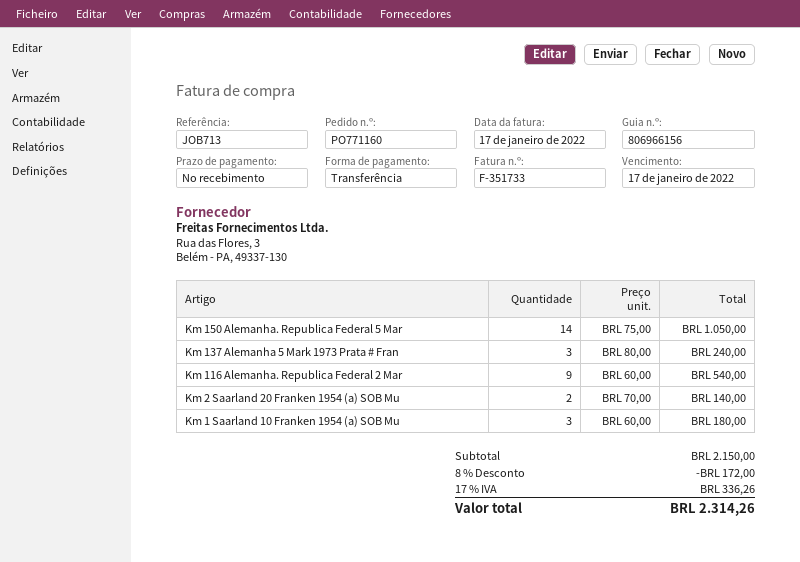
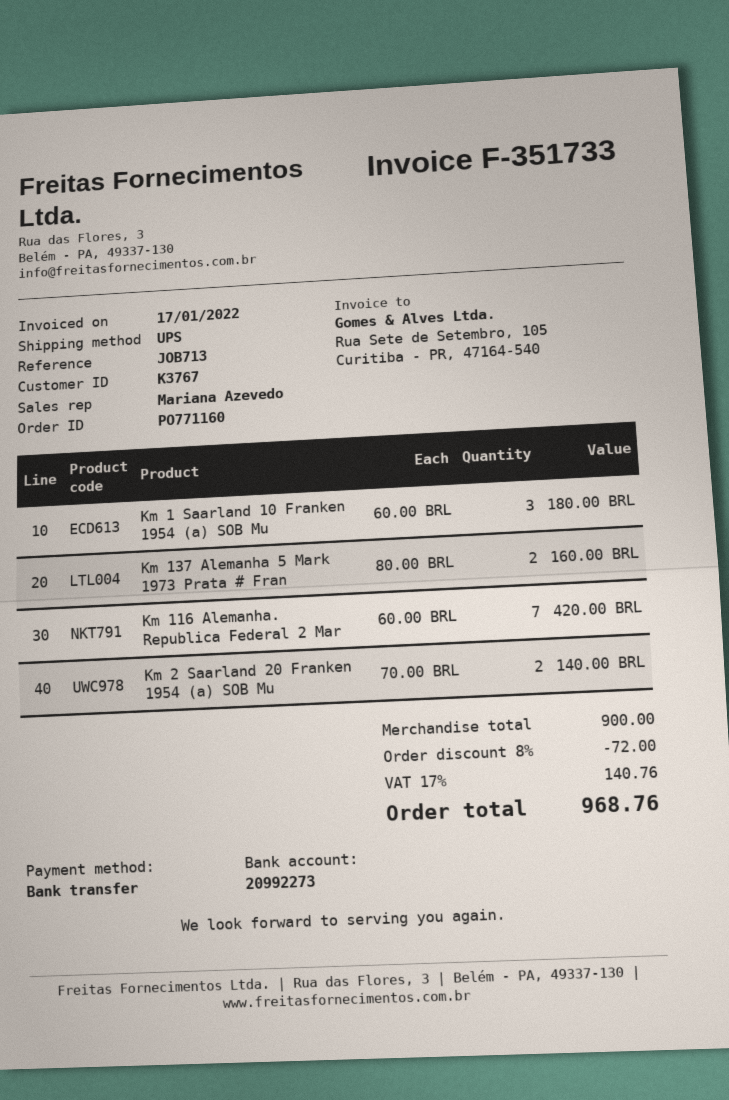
Km 150 Alemanha. Republica Federal 5 Mar: 14 x 75.00 = 1050.00 -> none
Km 137 Alemanha 5 Mark 1973 Prata # Fran: 3 x 80.00 = 240.00 -> 2 x 80.00 = 160.00
Km 116 Alemanha. Republica Federal 2 Mar: 9 x 60.00 = 540.00 -> 7 x 60.00 = 420.00
subtotal: 2150.00 -> 900.00
discount: 8% = 172.00 -> 8% = 72.00
tax: 17% = 336.26 -> 17% = 140.76
total: 2314.26 -> 968.76

